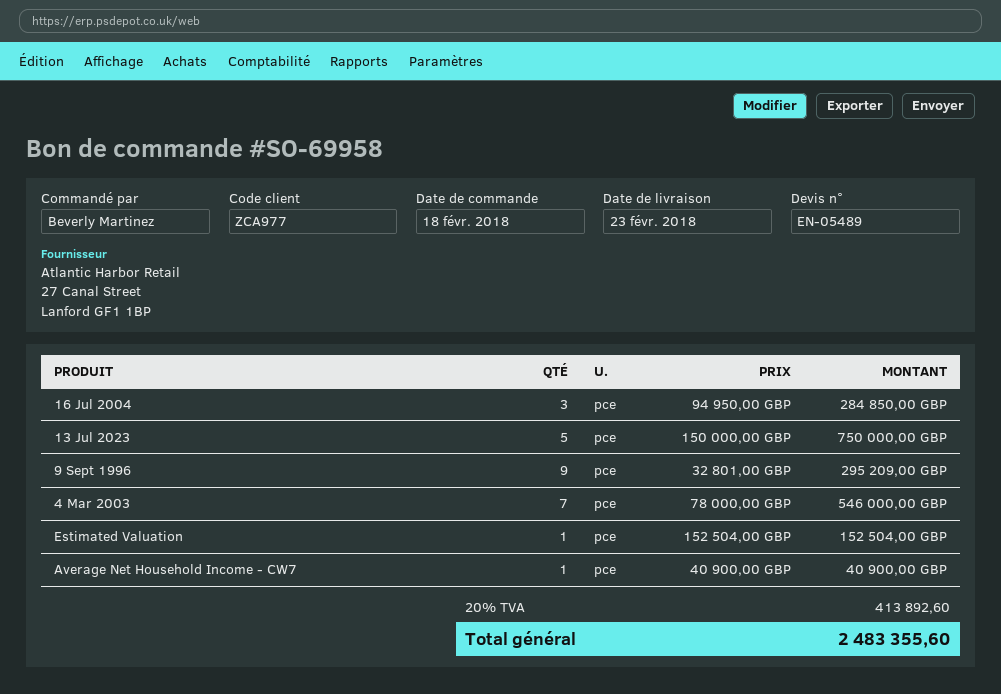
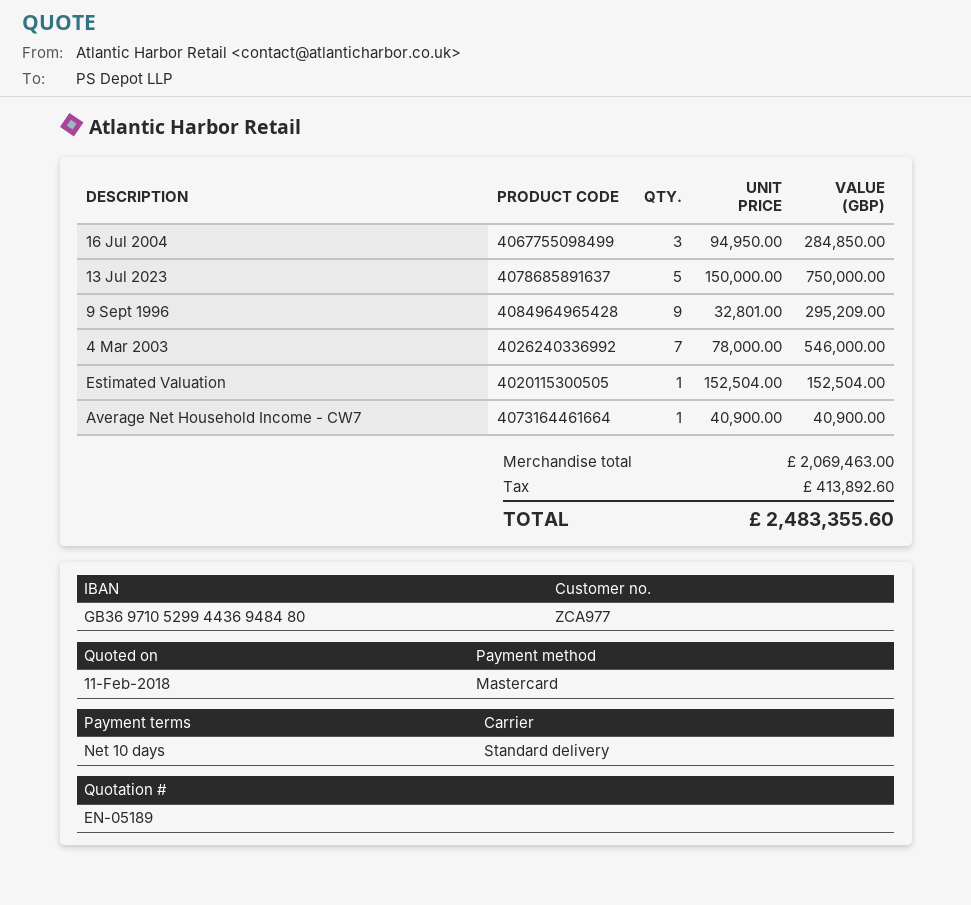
quote number: EN-05489 -> EN-05189

